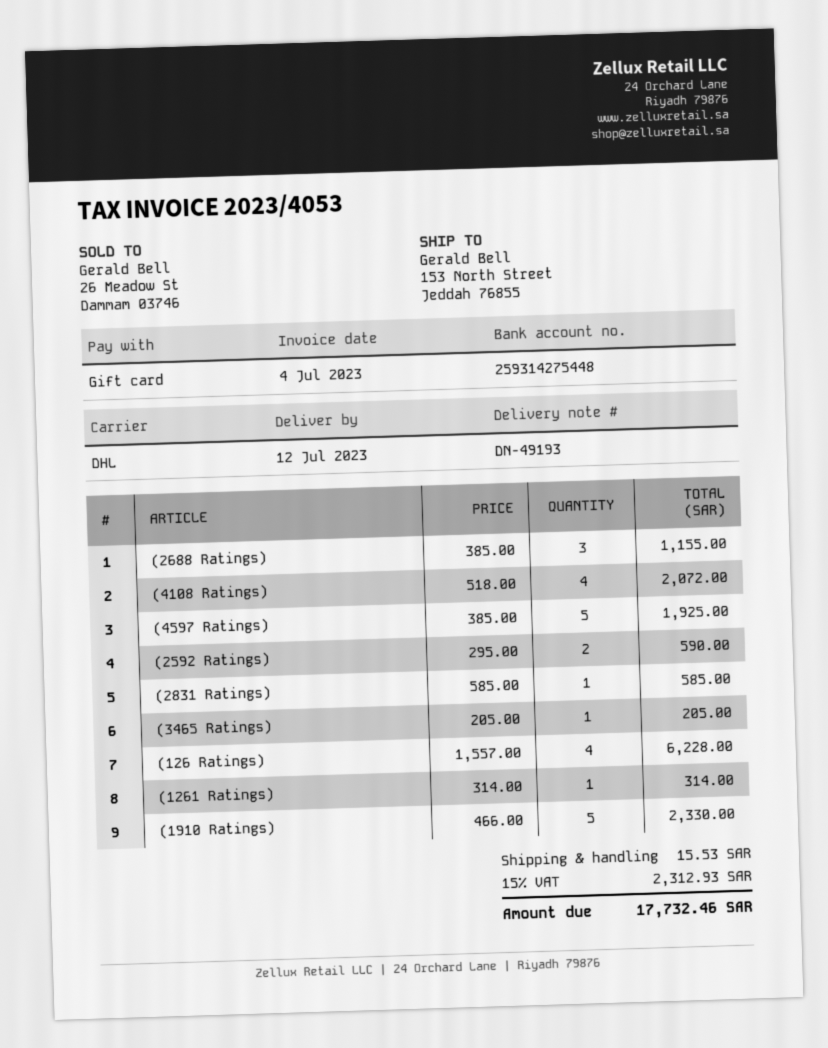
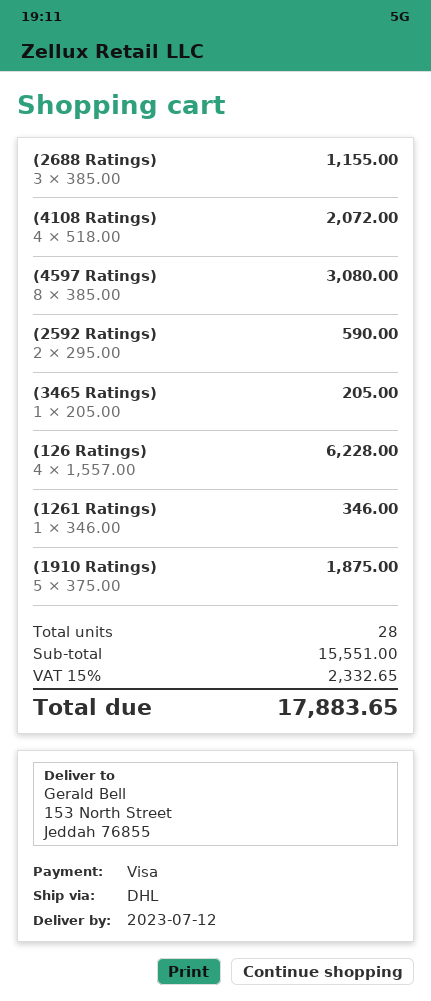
payment method: gift card -> Visa
(4597 Ratings): 5 x 385.00 = 1925.00 -> 8 x 385.00 = 3080.00
(2831 Ratings): 1 x 585.00 = 585.00 -> none
(1261 Ratings): 1 x 314.00 = 314.00 -> 1 x 346.00 = 346.00
(1910 Ratings): 5 x 466.00 = 2330.00 -> 5 x 375.00 = 1875.00
shipping: 15.53 -> none
tax: 15% = 2312.93 -> 15% = 2332.65
total: 17732.46 -> 17883.65

